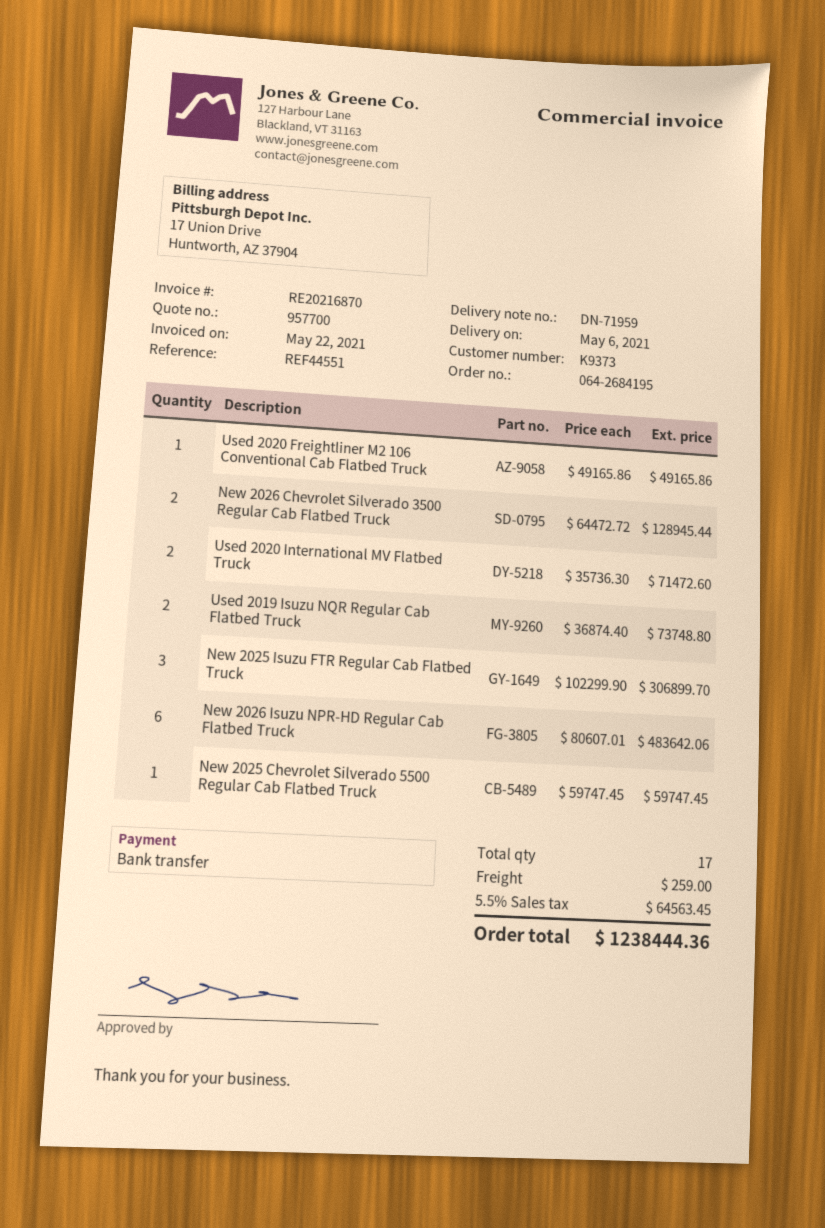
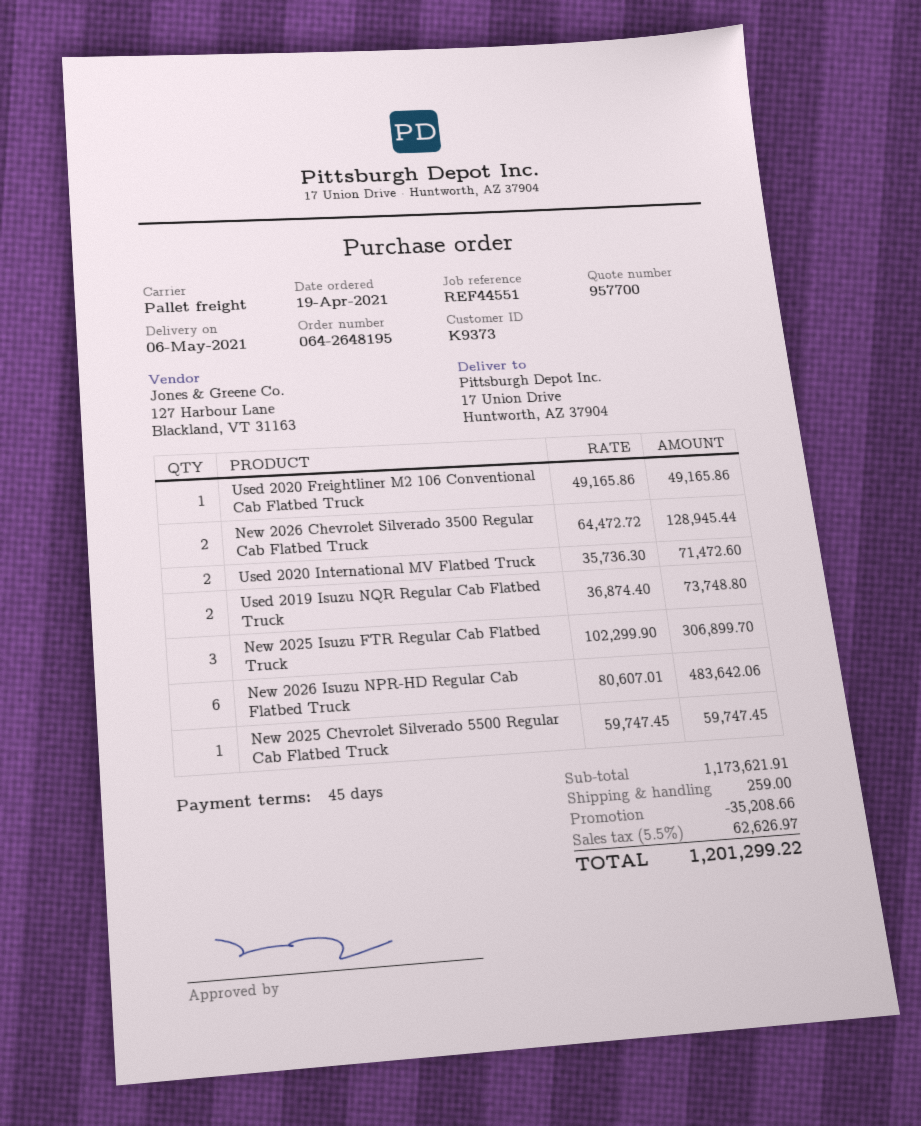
order number: 064-2684195 -> 064-2648195
discount: none -> 35208.66
tax: 5.5% = 64563.45 -> 5.5% = 62626.97
total: 1238444.36 -> 1201299.22

